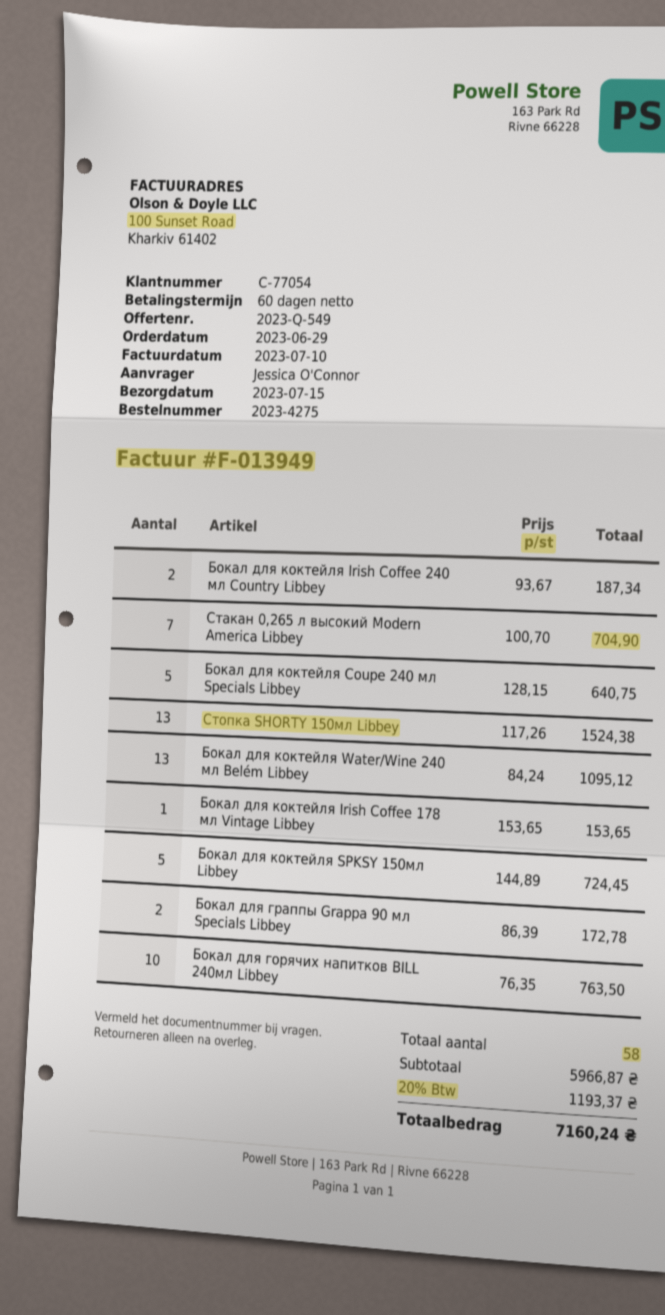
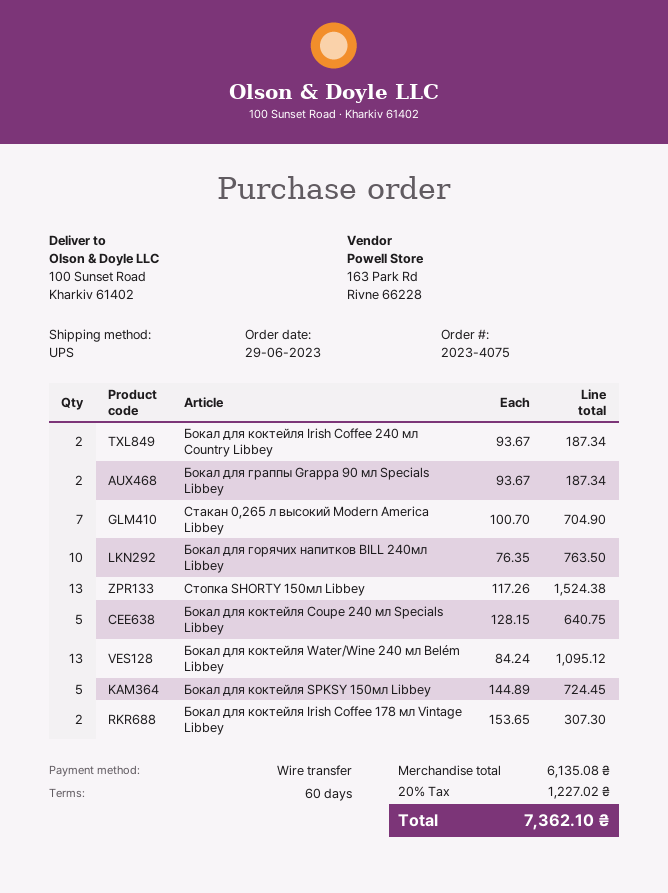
order number: 2023-4275 -> 2023-4075
Бокал для коктейля Irish Coffee 178 мл Vintage Libbey: 1 x 153.65 = 153.65 -> 2 x 153.65 = 307.30
Бокал для граппы Grappa 90 мл Specials Libbey: 2 x 86.39 = 172.78 -> 2 x 93.67 = 187.34
subtotal: 5966.87 -> 6135.08
tax: 20% = 1193.37 -> 20% = 1227.02
total: 7160.24 -> 7362.10

